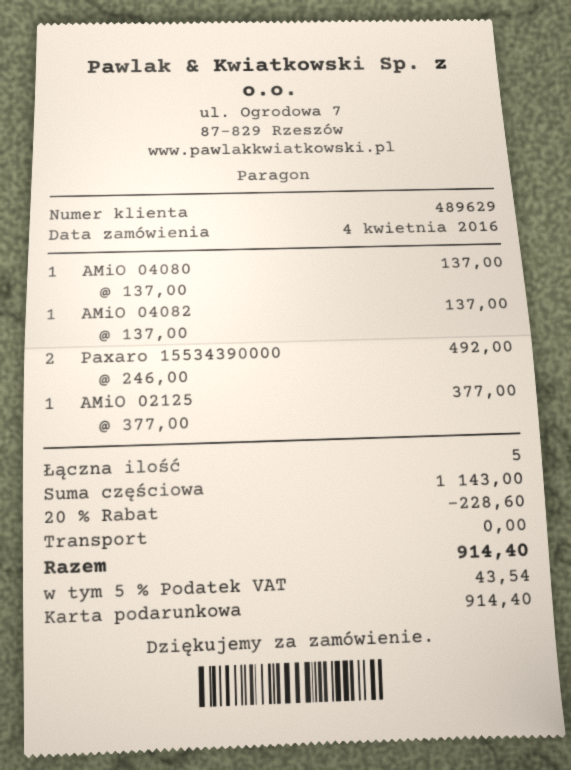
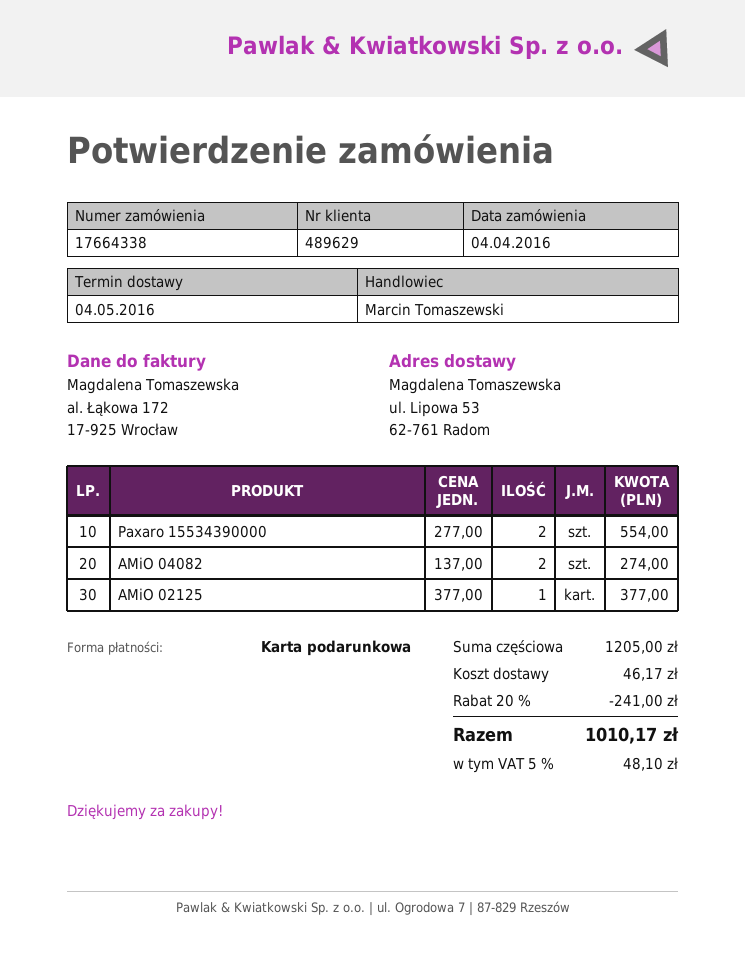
AMiO 04080: 1 x 137.00 = 137.00 -> none
AMiO 04082: 1 x 137.00 = 137.00 -> 2 x 137.00 = 274.00
Paxaro 15534390000: 2 x 246.00 = 492.00 -> 2 x 277.00 = 554.00
subtotal: 1143.00 -> 1205.00
discount: 20% = 228.60 -> 20% = 241.00
shipping: 0.00 -> 46.17
tax: 5% = 43.54 -> 5% = 48.10
total: 914.40 -> 1010.17

